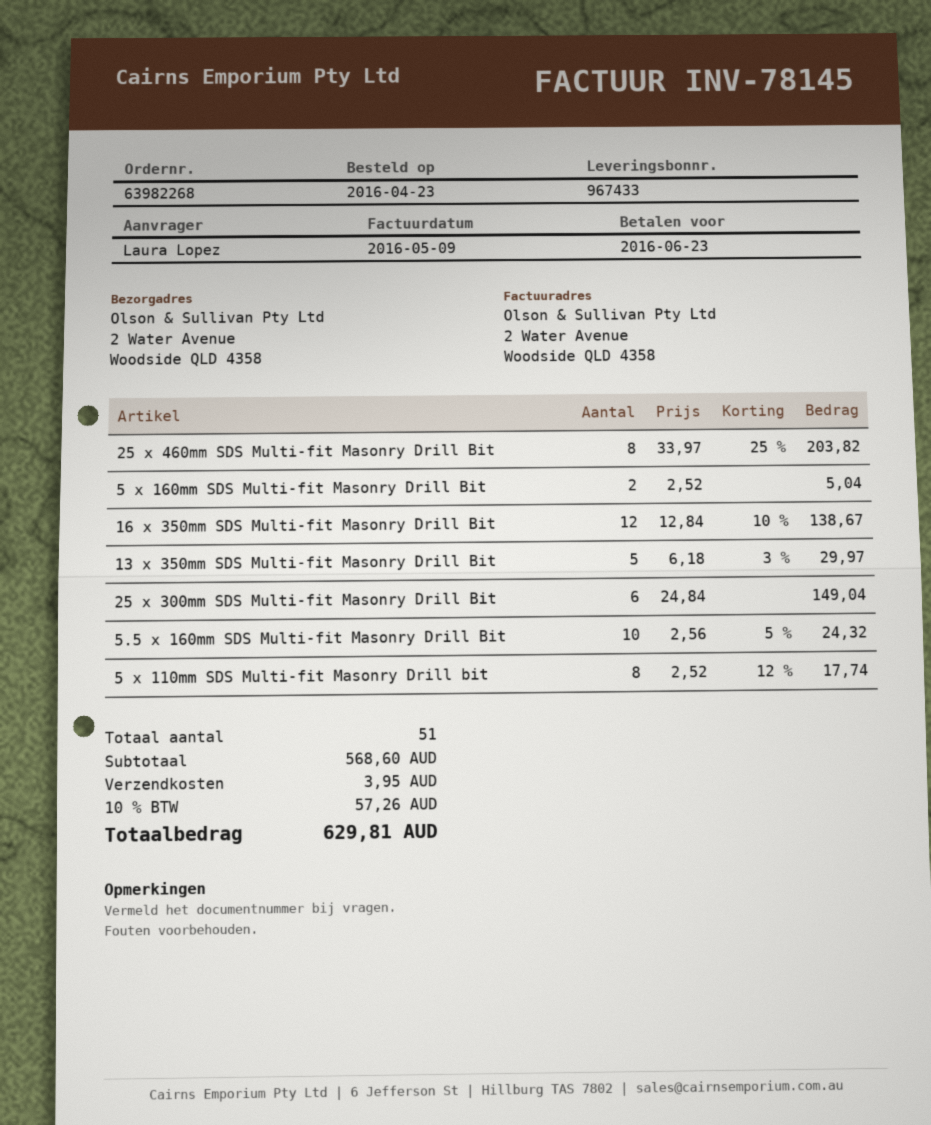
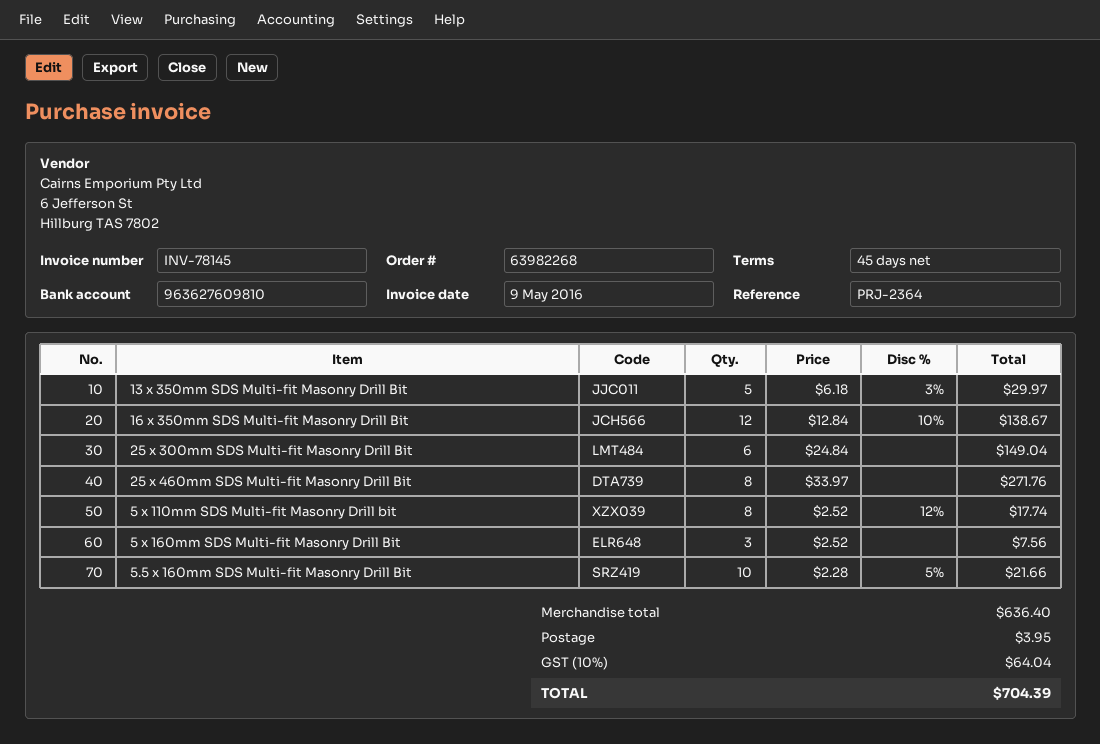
25 x 460mm SDS Multi-fit Masonry Drill Bit: 8 x 33.97 - 25% = 203.82 -> 8 x 33.97 = 271.76
5 x 160mm SDS Multi-fit Masonry Drill Bit: 2 x 2.52 = 5.04 -> 3 x 2.52 = 7.56
5.5 x 160mm SDS Multi-fit Masonry Drill Bit: 10 x 2.56 - 5% = 24.32 -> 10 x 2.28 - 5% = 21.66
subtotal: 568.60 -> 636.40
tax: 10% = 57.26 -> 10% = 64.04
total: 629.81 -> 704.39

